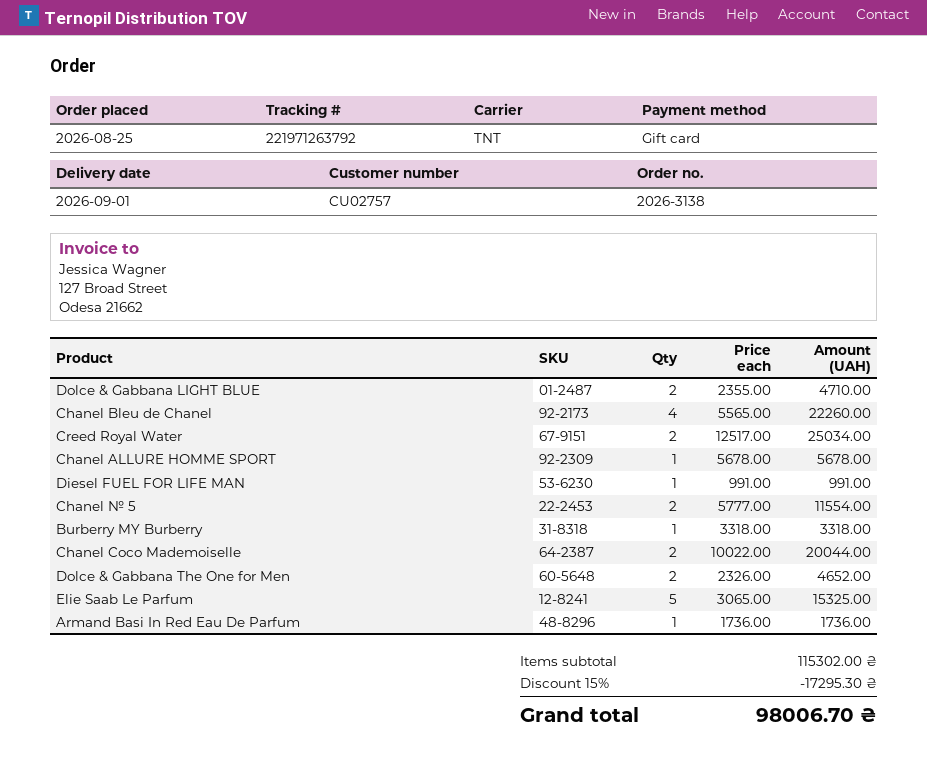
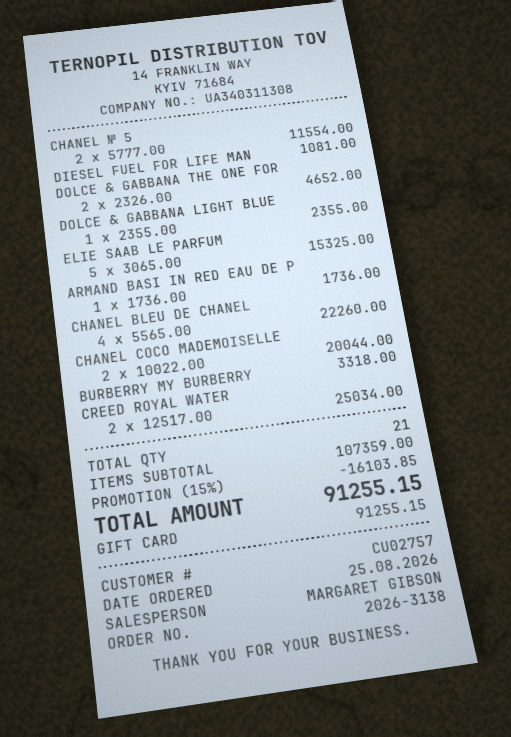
Dolce & Gabbana LIGHT BLUE: 2 x 2355.00 = 4710.00 -> 1 x 2355.00 = 2355.00
Chanel ALLURE HOMME SPORT: 1 x 5678.00 = 5678.00 -> none
Diesel FUEL FOR LIFE MAN: 1 x 991.00 = 991.00 -> 1 x 1081.00 = 1081.00
subtotal: 115302.00 -> 107359.00
discount: 15% = 17295.30 -> 15% = 16103.85
total: 98006.70 -> 91255.15

